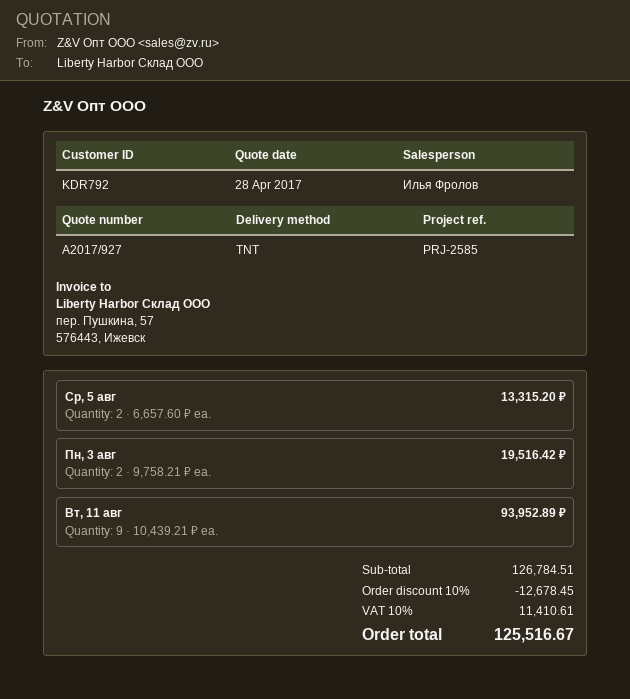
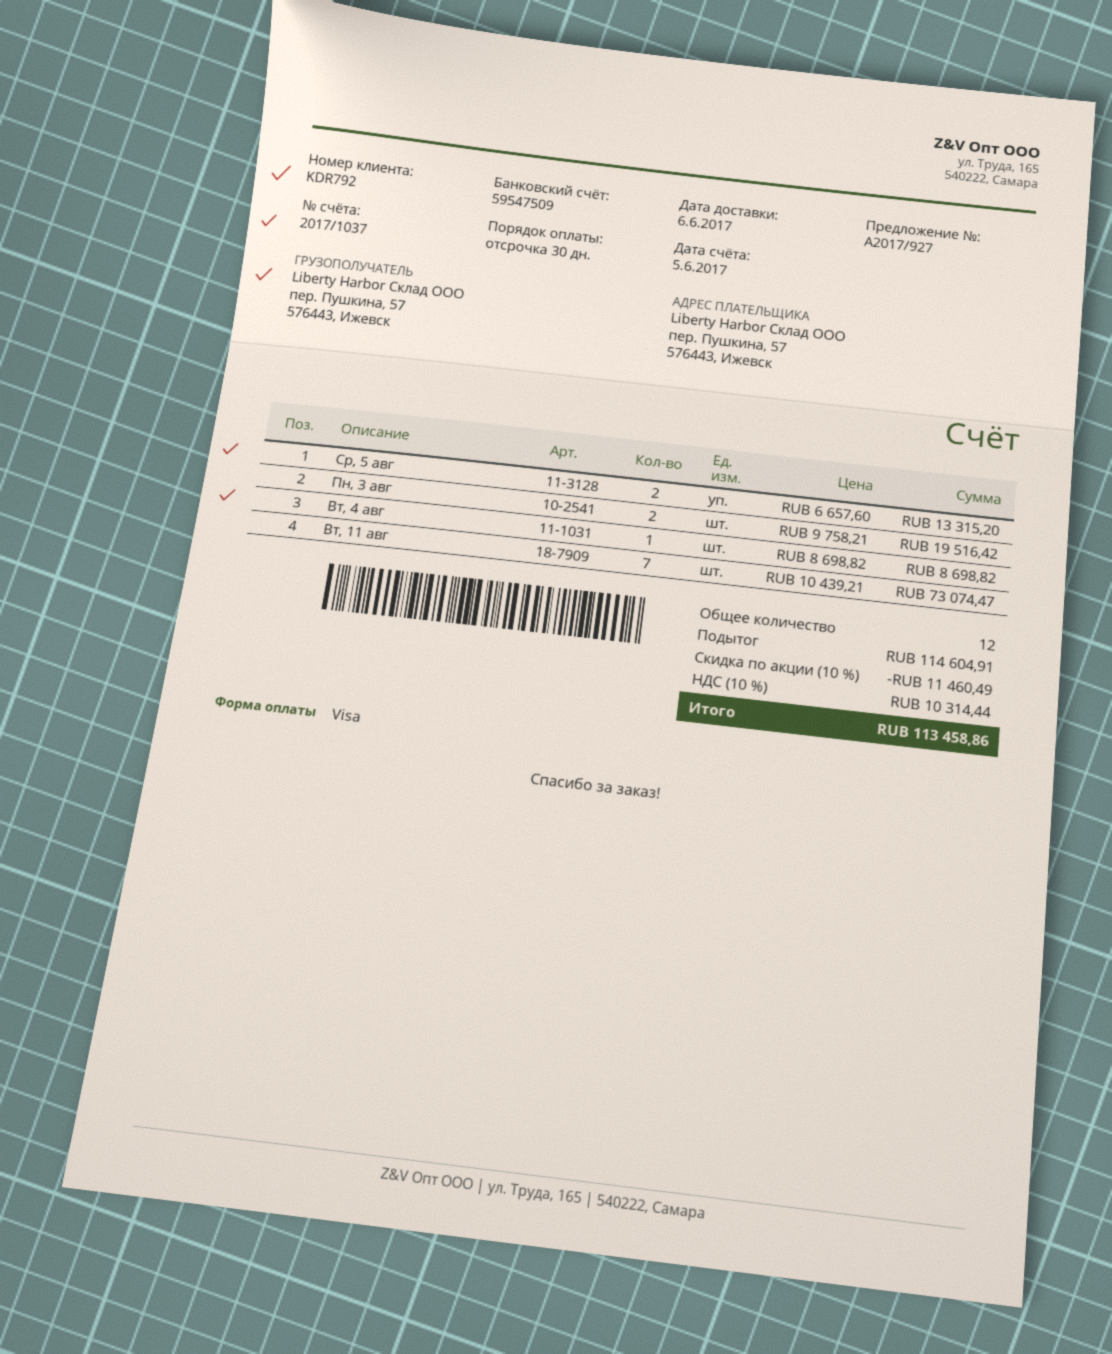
Вт, 11 авг: 9 x 10439.21 = 93952.89 -> 7 x 10439.21 = 73074.47
Вт, 4 авг: none -> 1 x 8698.82 = 8698.82
subtotal: 126784.51 -> 114604.91
discount: 10% = 12678.45 -> 10% = 11460.49
tax: 10% = 11410.61 -> 10% = 10314.44
total: 125516.67 -> 113458.86

